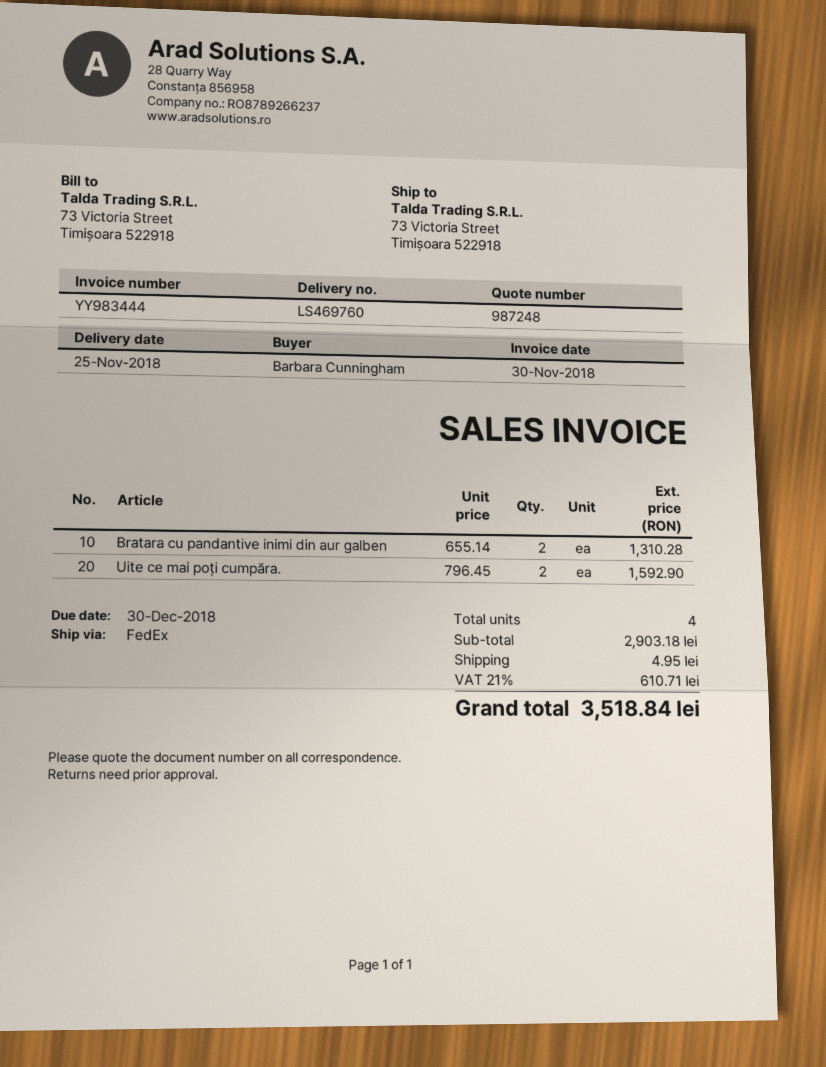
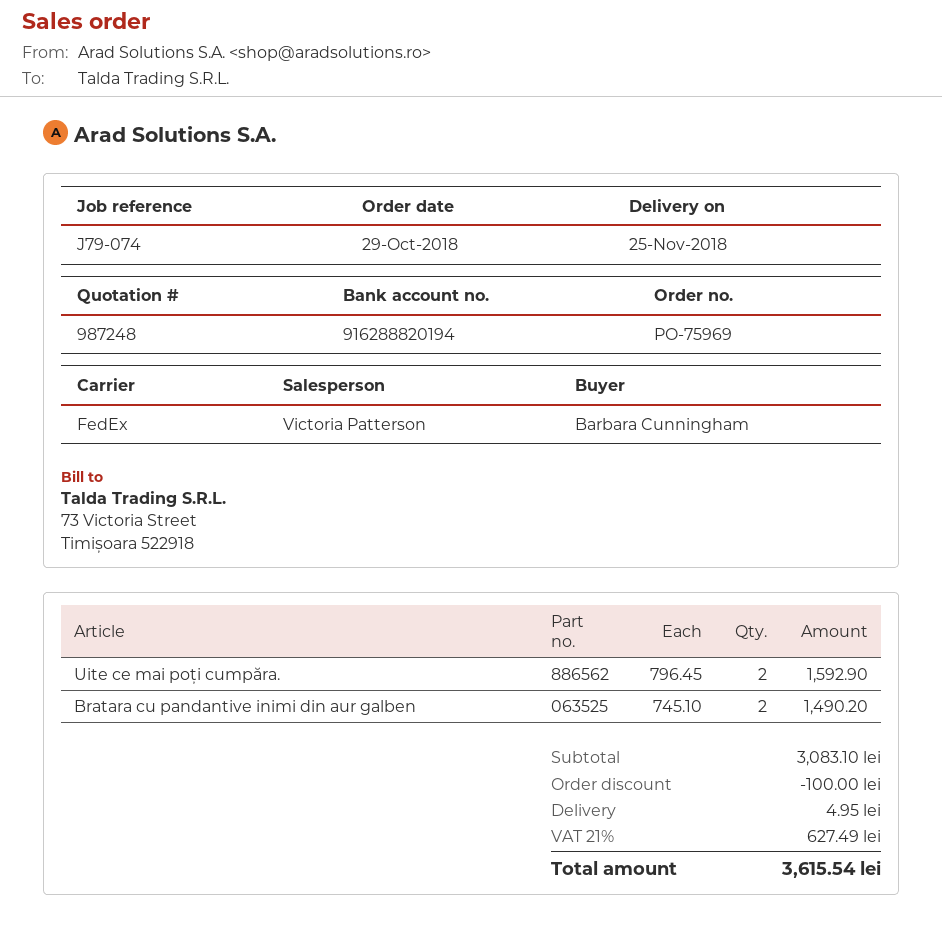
Bratara cu pandantive inimi din aur galben: 2 x 655.14 = 1310.28 -> 2 x 745.10 = 1490.20
subtotal: 2903.18 -> 3083.10
discount: none -> 100.00
tax: 21% = 610.71 -> 21% = 627.49
total: 3518.84 -> 3615.54

